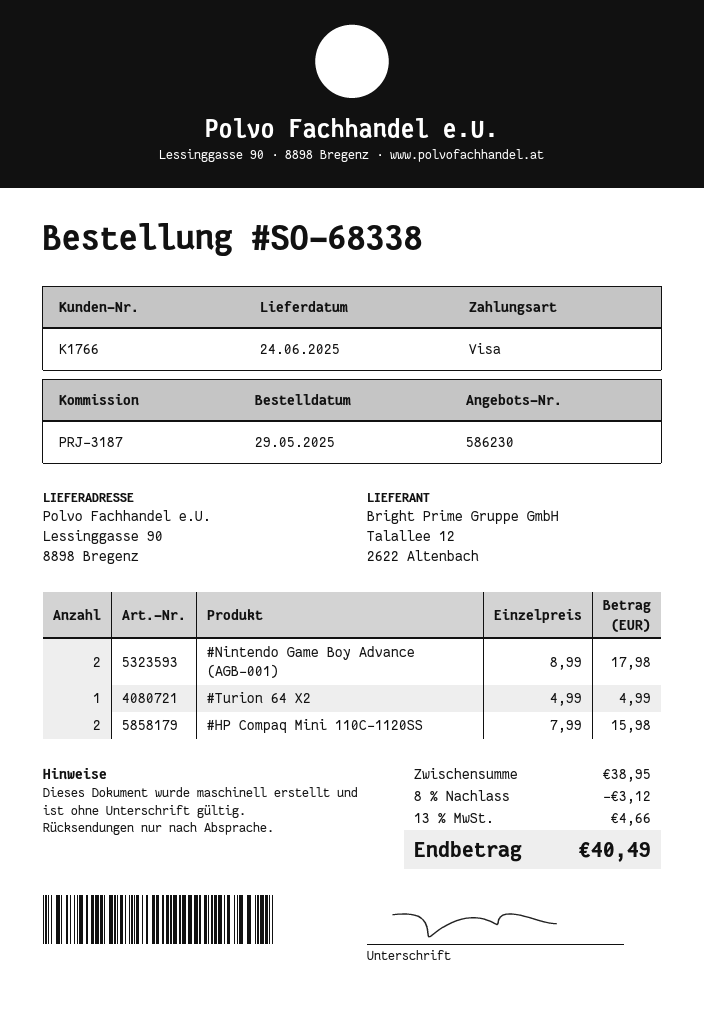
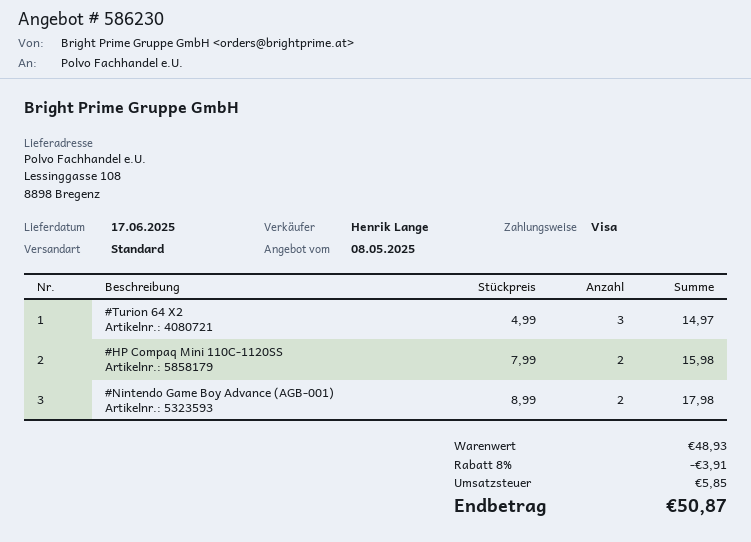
delivery date: 2025-06-24 -> 2025-06-17
ship to: Lessinggasse 90, 8898 Bregenz -> Lessinggasse 108, 8898 Bregenz
#Turion 64 X2: 1 x 4.99 = 4.99 -> 3 x 4.99 = 14.97
subtotal: 38.95 -> 48.93
discount: 8% = 3.12 -> 8% = 3.91
tax: 4.66 -> 5.85
total: 40.49 -> 50.87

